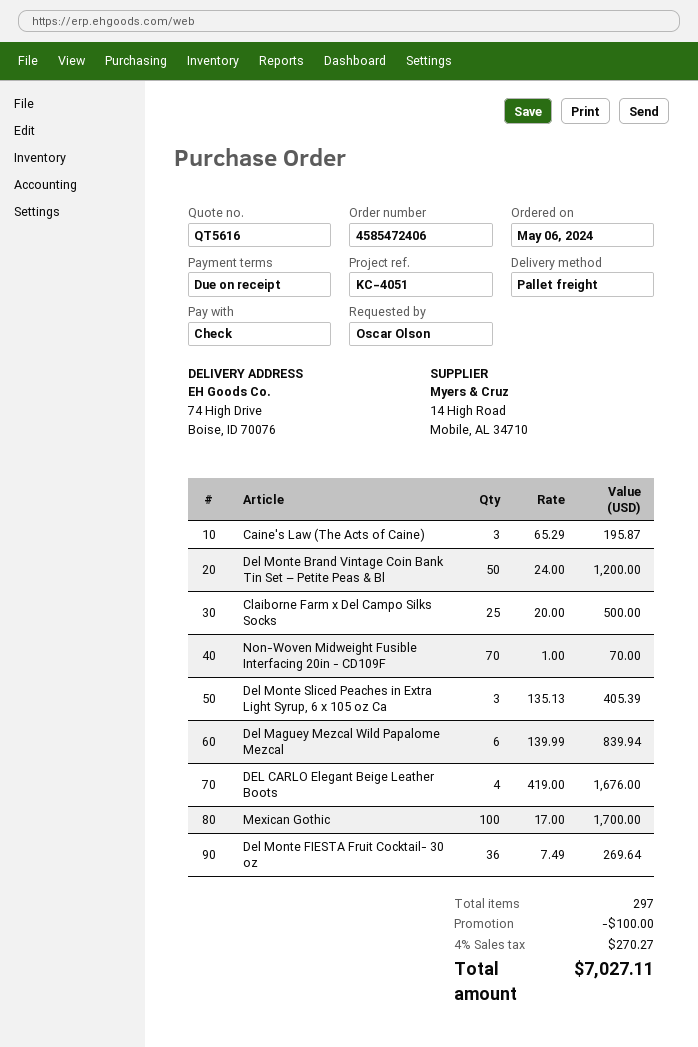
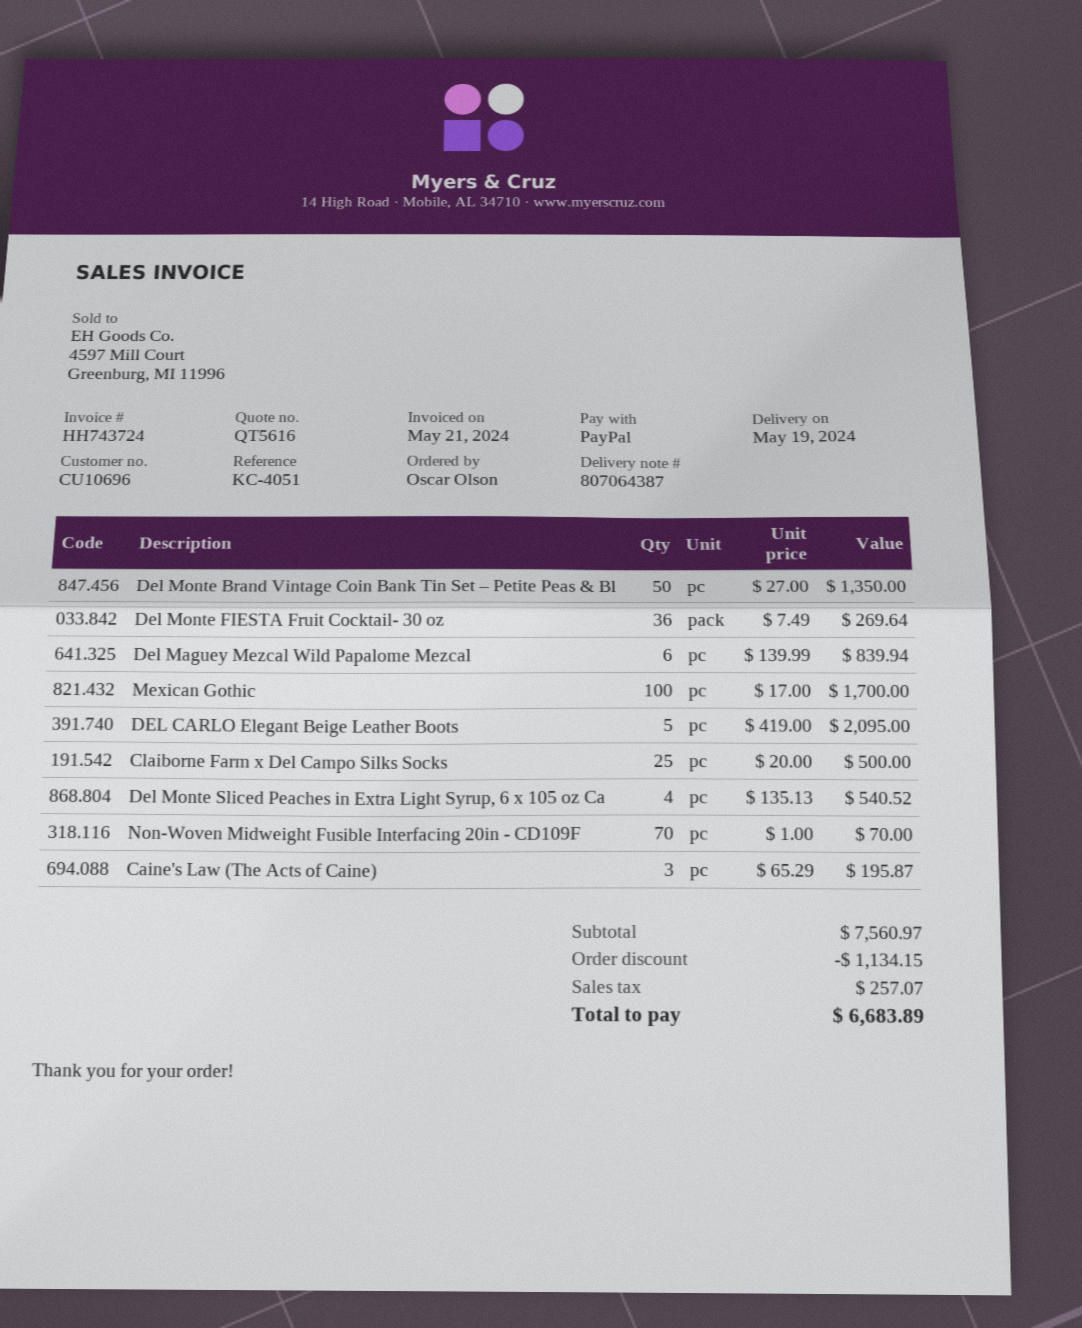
payment method: cheque -> PayPal
Del Monte Brand Vintage Coin Bank Tin Set – Petite Peas & Bl: 50 x 24.00 = 1200.00 -> 50 x 27.00 = 1350.00
Del Monte Sliced Peaches in Extra Light Syrup, 6 x 105 oz Ca: 3 x 135.13 = 405.39 -> 4 x 135.13 = 540.52
DEL CARLO Elegant Beige Leather Boots: 4 x 419.00 = 1676.00 -> 5 x 419.00 = 2095.00
discount: 100.00 -> 1134.15
tax: 270.27 -> 257.07
total: 7027.11 -> 6683.89

